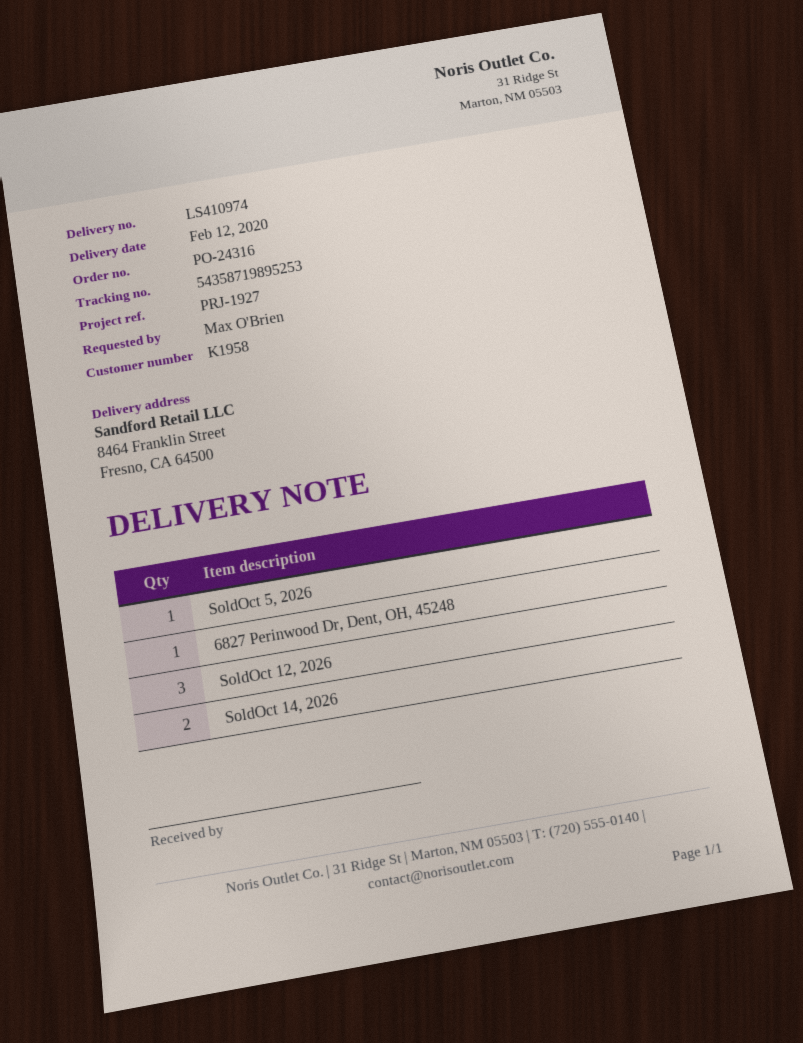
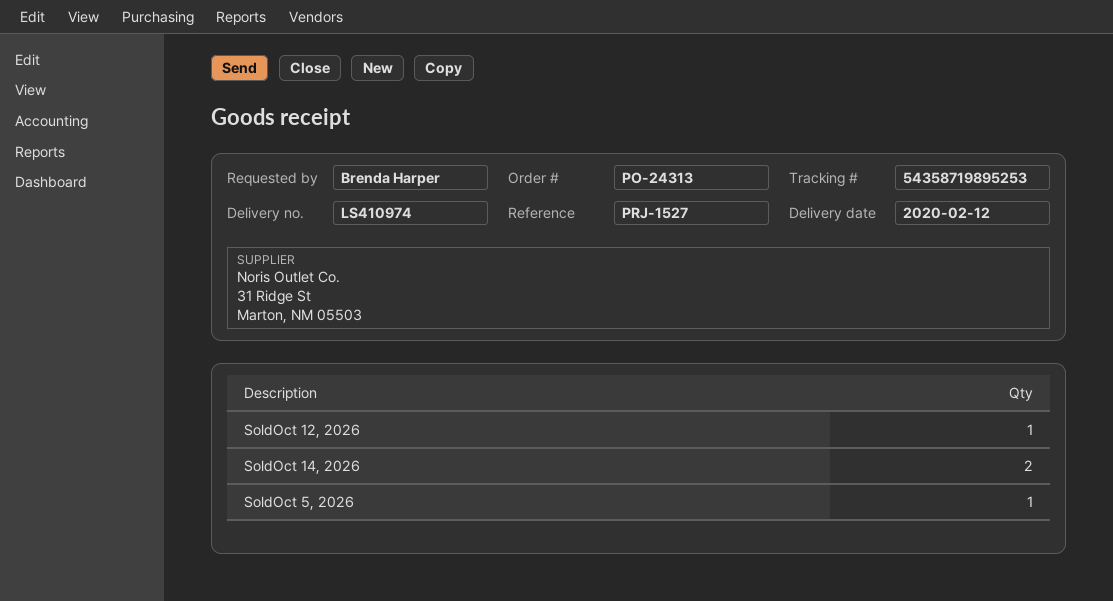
order number: PO-24316 -> PO-24313
reference: PRJ-1927 -> PRJ-1527
ordered by: Max O'Brien -> Brenda Harper
6827 Perinwood Dr, Dent, OH, 45248: 1 -> none
SoldOct 12, 2026: 3 -> 1

